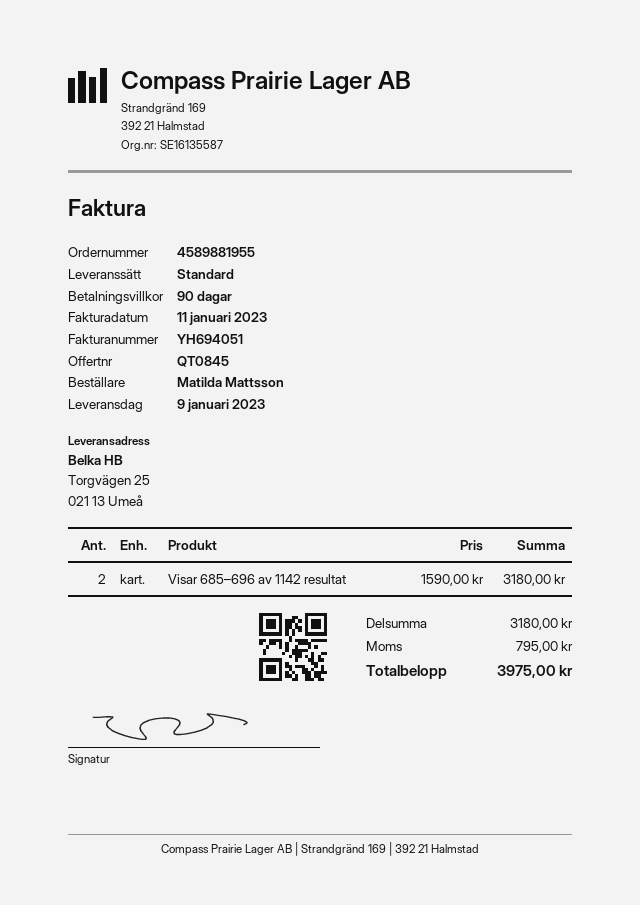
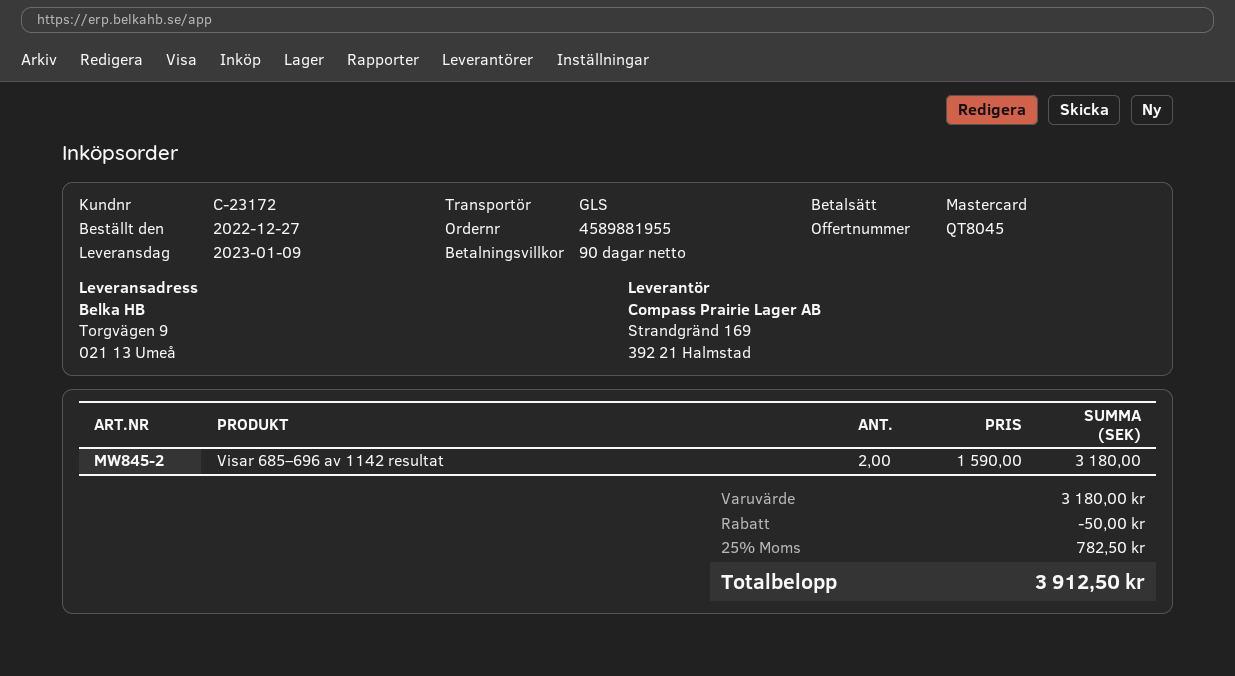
quote number: QT0845 -> QT8045
shipping method: standard -> GLS
ship to: Torgvägen 25, 021 13 Umeå -> Torgvägen 9, 021 13 Umeå
discount: none -> 50.00
tax: 795.00 -> 782.50
total: 3975.00 -> 3912.50

